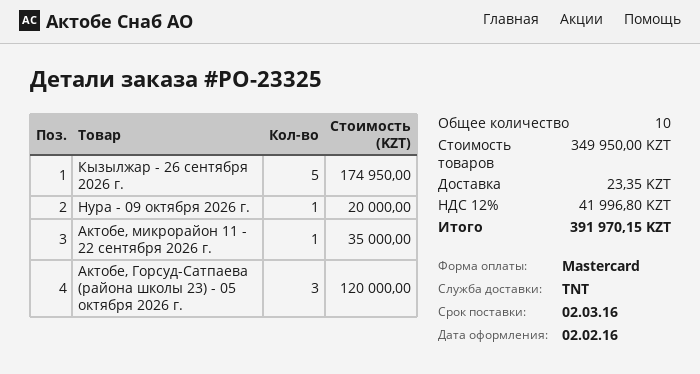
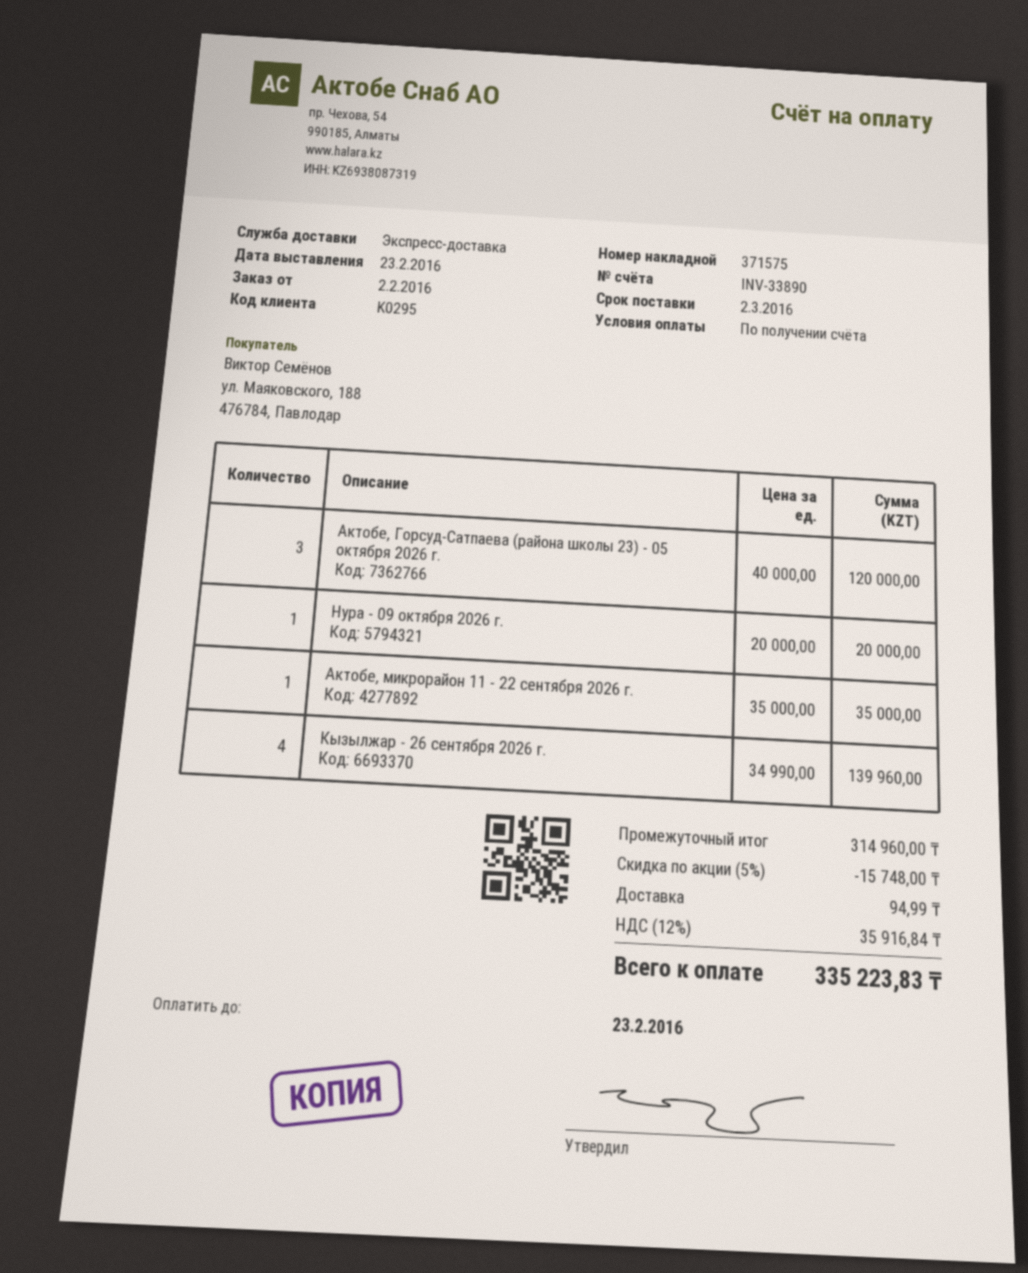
shipping method: TNT -> express
Кызылжар - 26 сентября 2026 г.: 5 for 174950.00 -> 4 for 139960.00
subtotal: 349950.00 -> 314960.00
discount: none -> 5% = 15748.00
shipping: 23.35 -> 94.99
tax: 12% = 41996.80 -> 12% = 35916.84
total: 391970.15 -> 335223.83

